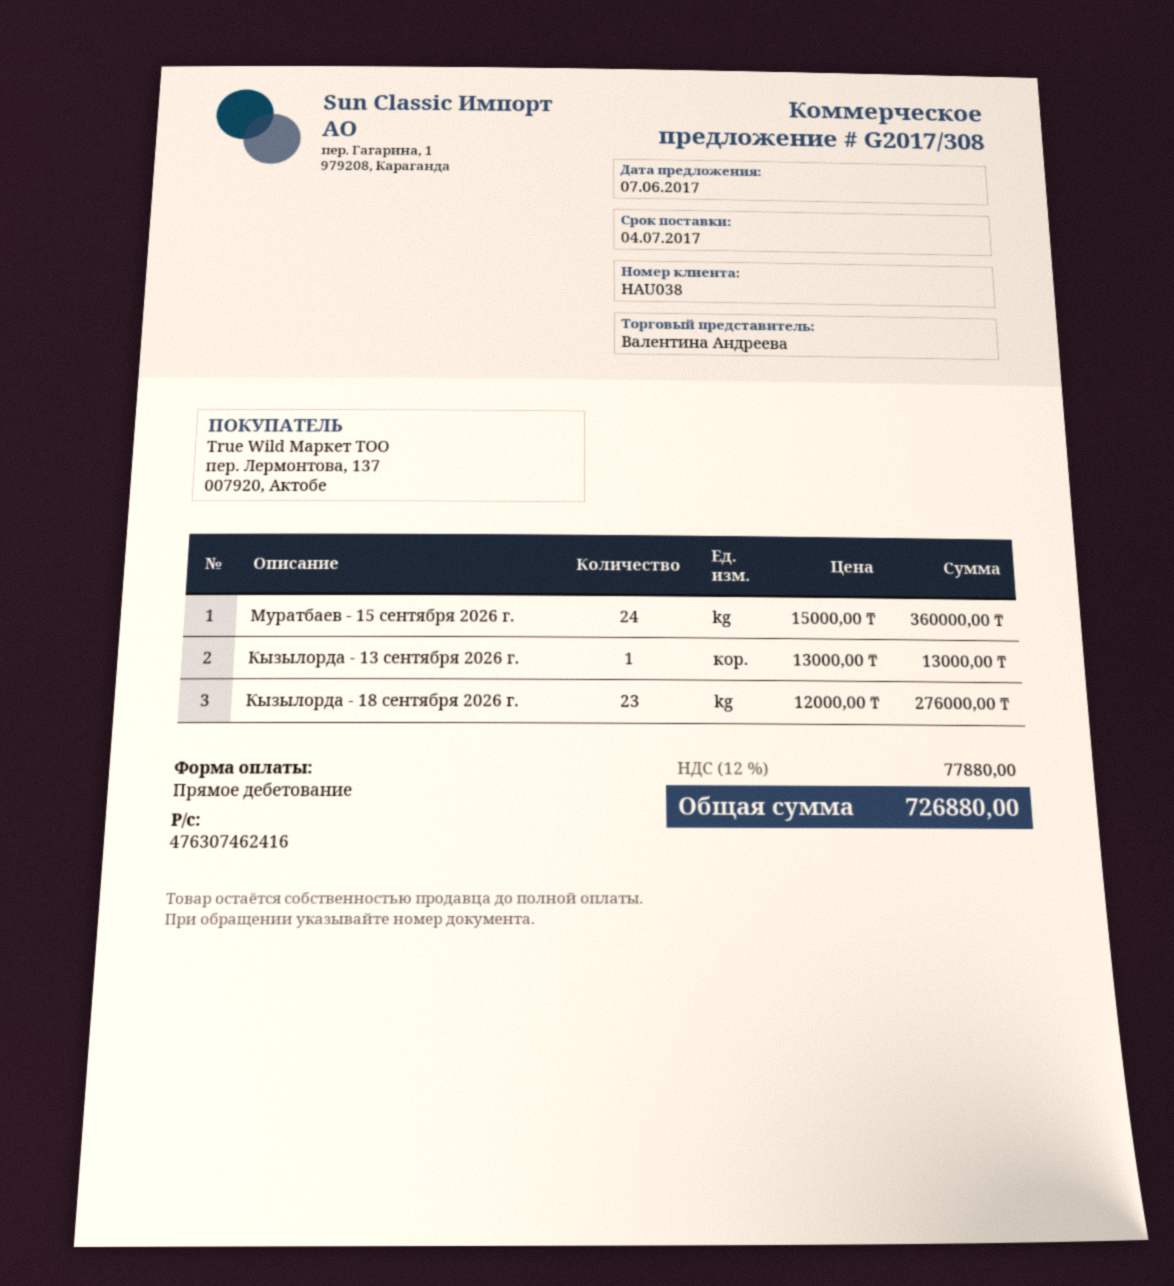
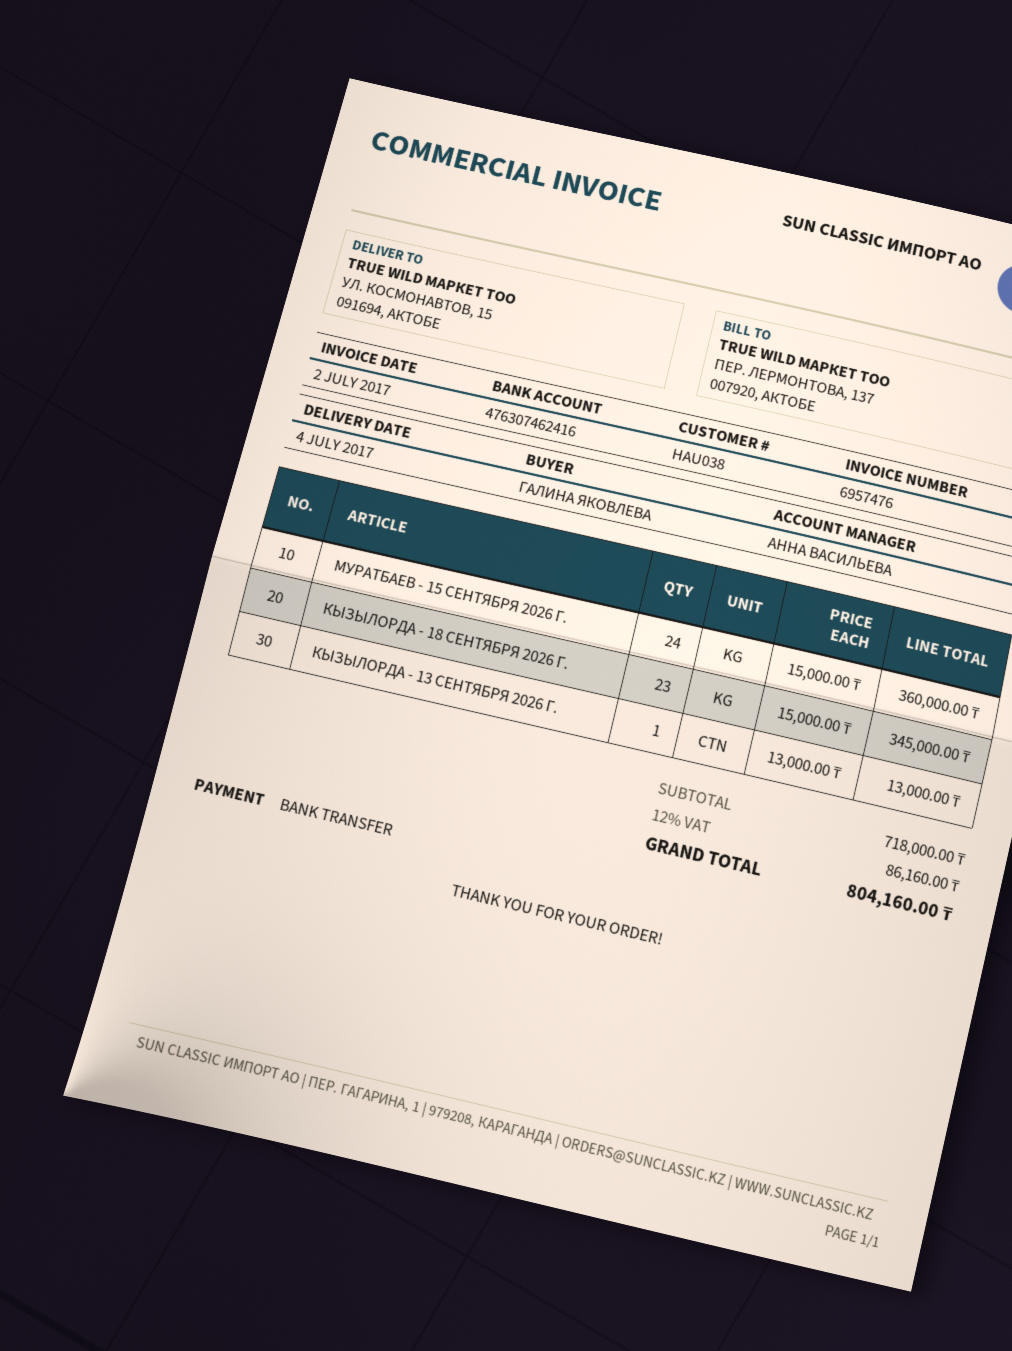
sales rep: Валентина Андреева -> АННА ВАСИЛЬЕВА
payment method: direct debit -> bank transfer
Кызылорда - 18 сентября 2026 г.: 23 x 12000.00 = 276000.00 -> 23 x 15000.00 = 345000.00
tax: 12% = 77880.00 -> 12% = 86160.00
total: 726880.00 -> 804160.00

